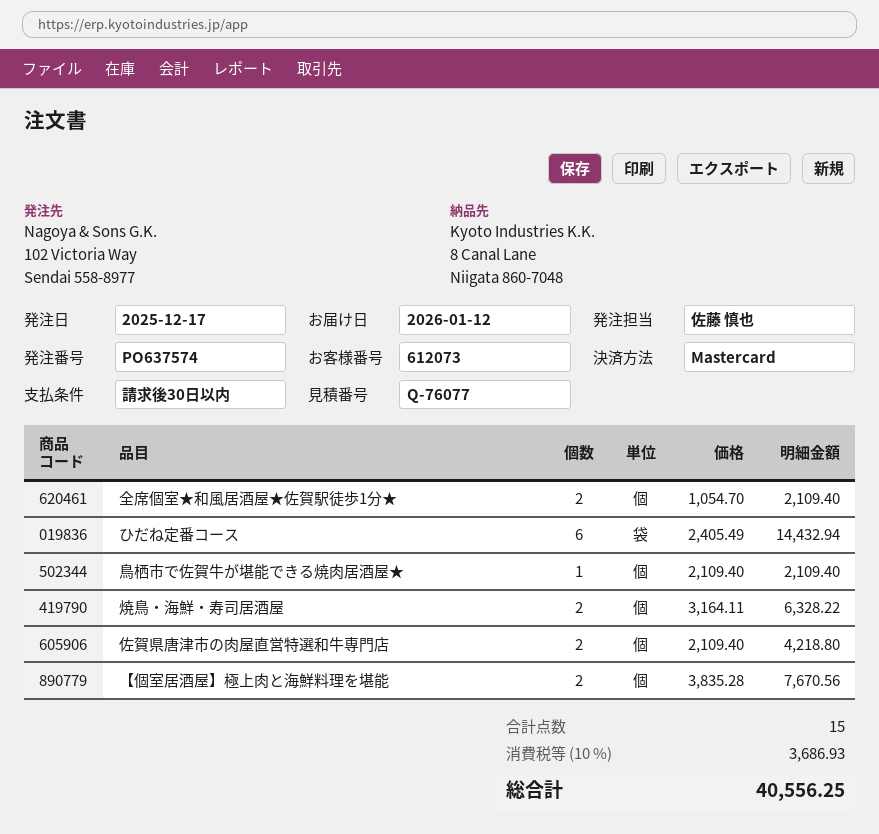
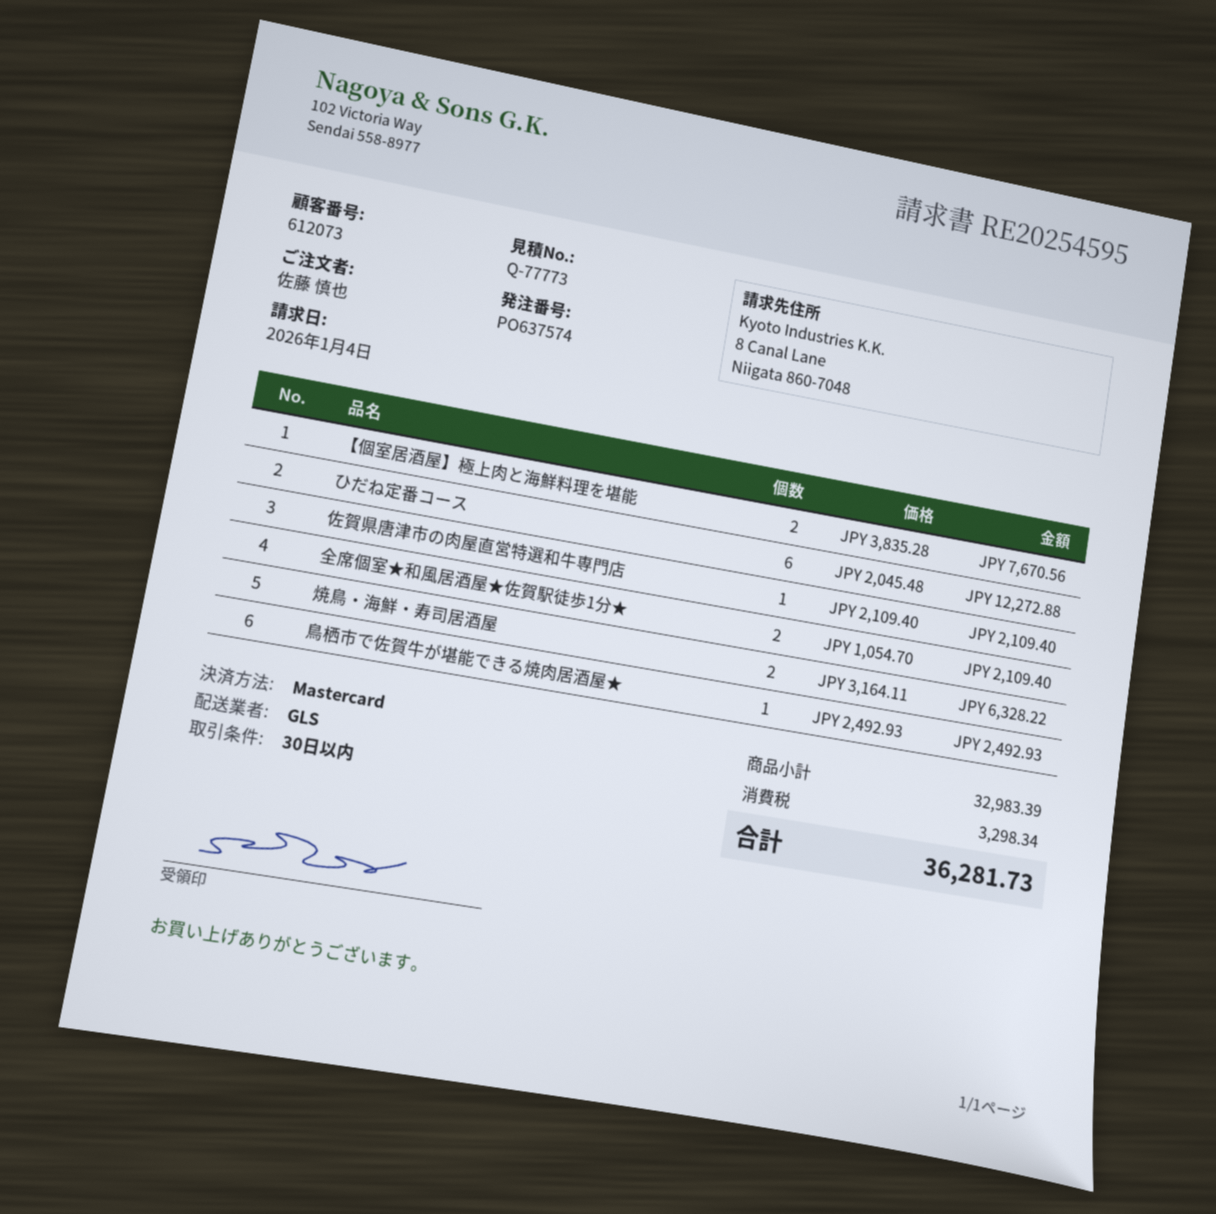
quote number: Q-76077 -> Q-77773
ひだね定番コース: 6 x 2405.49 = 14432.94 -> 6 x 2045.48 = 12272.88
鳥栖市で佐賀牛が堪能できる焼肉居酒屋★: 1 x 2109.40 = 2109.40 -> 1 x 2492.93 = 2492.93
佐賀県唐津市の肉屋直営特選和牛専門店: 2 x 2109.40 = 4218.80 -> 1 x 2109.40 = 2109.40
tax: 3686.93 -> 3298.34
total: 40556.25 -> 36281.73

